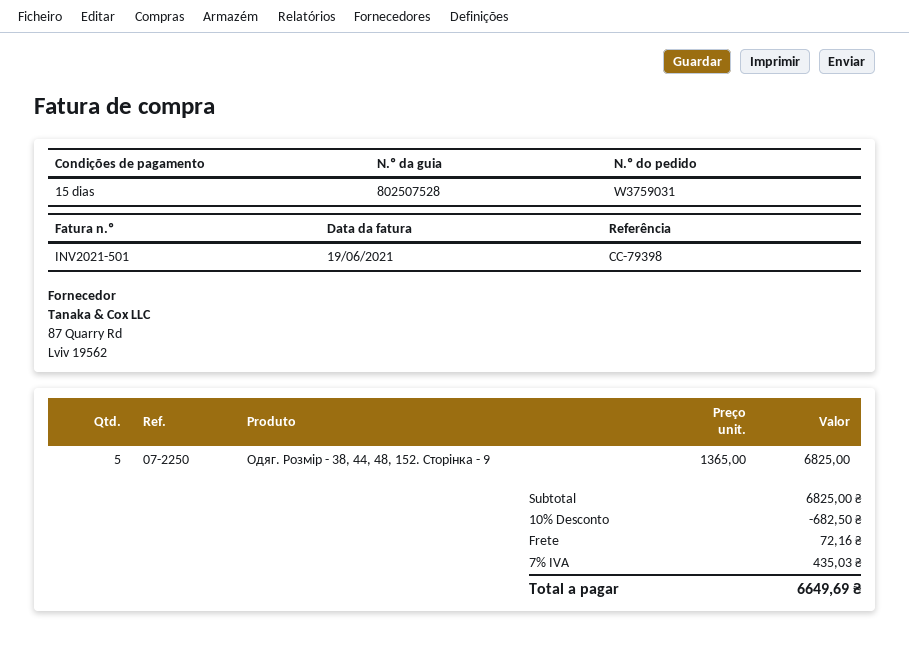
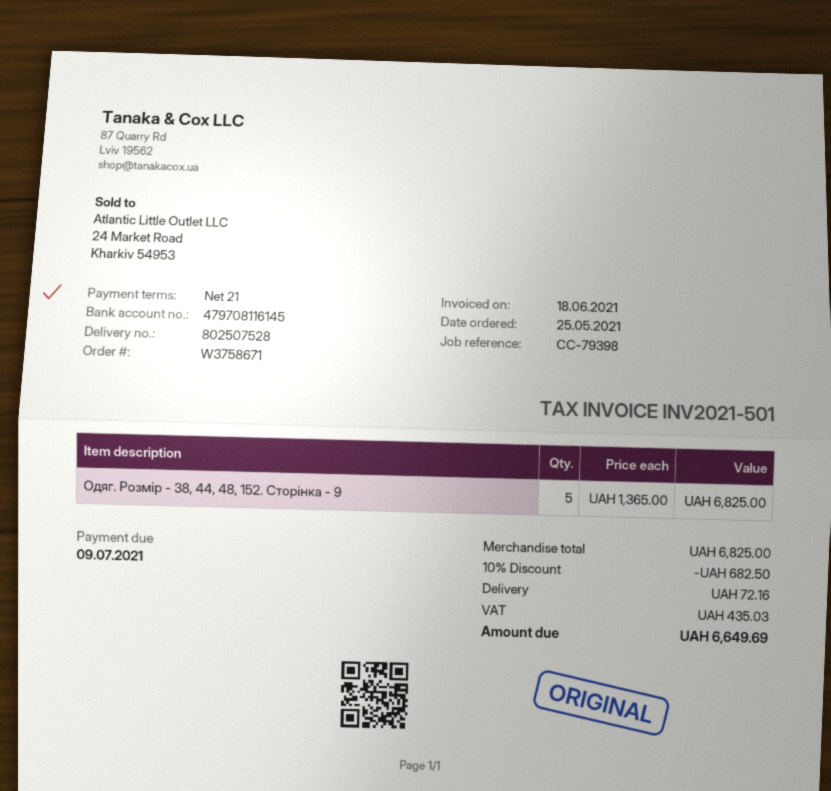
order number: W3759031 -> W3758671
invoice date: 2021-06-19 -> 2021-06-18
payment terms: 15 days -> 21 days

